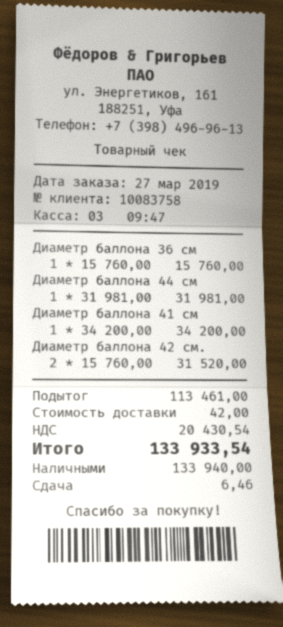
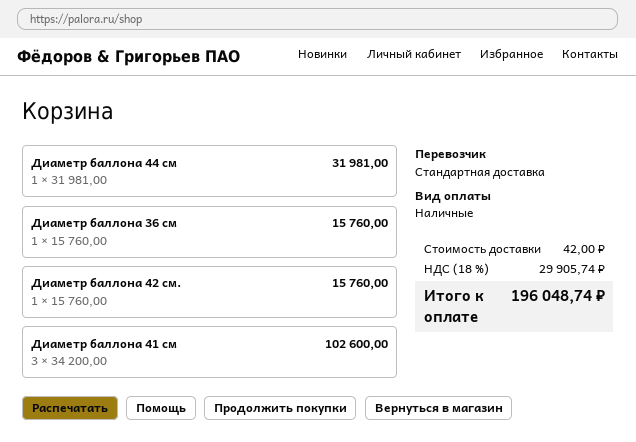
Диаметр баллона 41 см: 1 x 34200.00 = 34200.00 -> 3 x 34200.00 = 102600.00
Диаметр баллона 42 см.: 2 x 15760.00 = 31520.00 -> 1 x 15760.00 = 15760.00
tax: 20430.54 -> 29905.74
total: 133933.54 -> 196048.74

